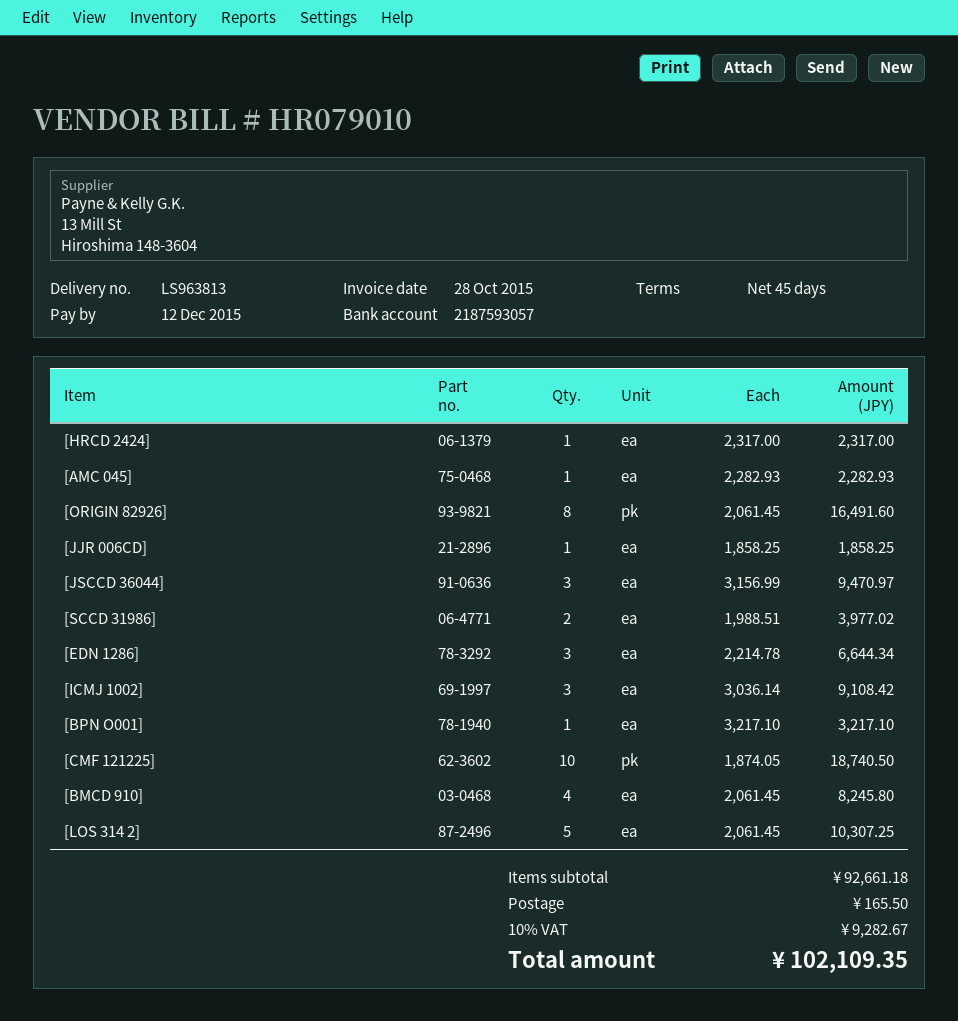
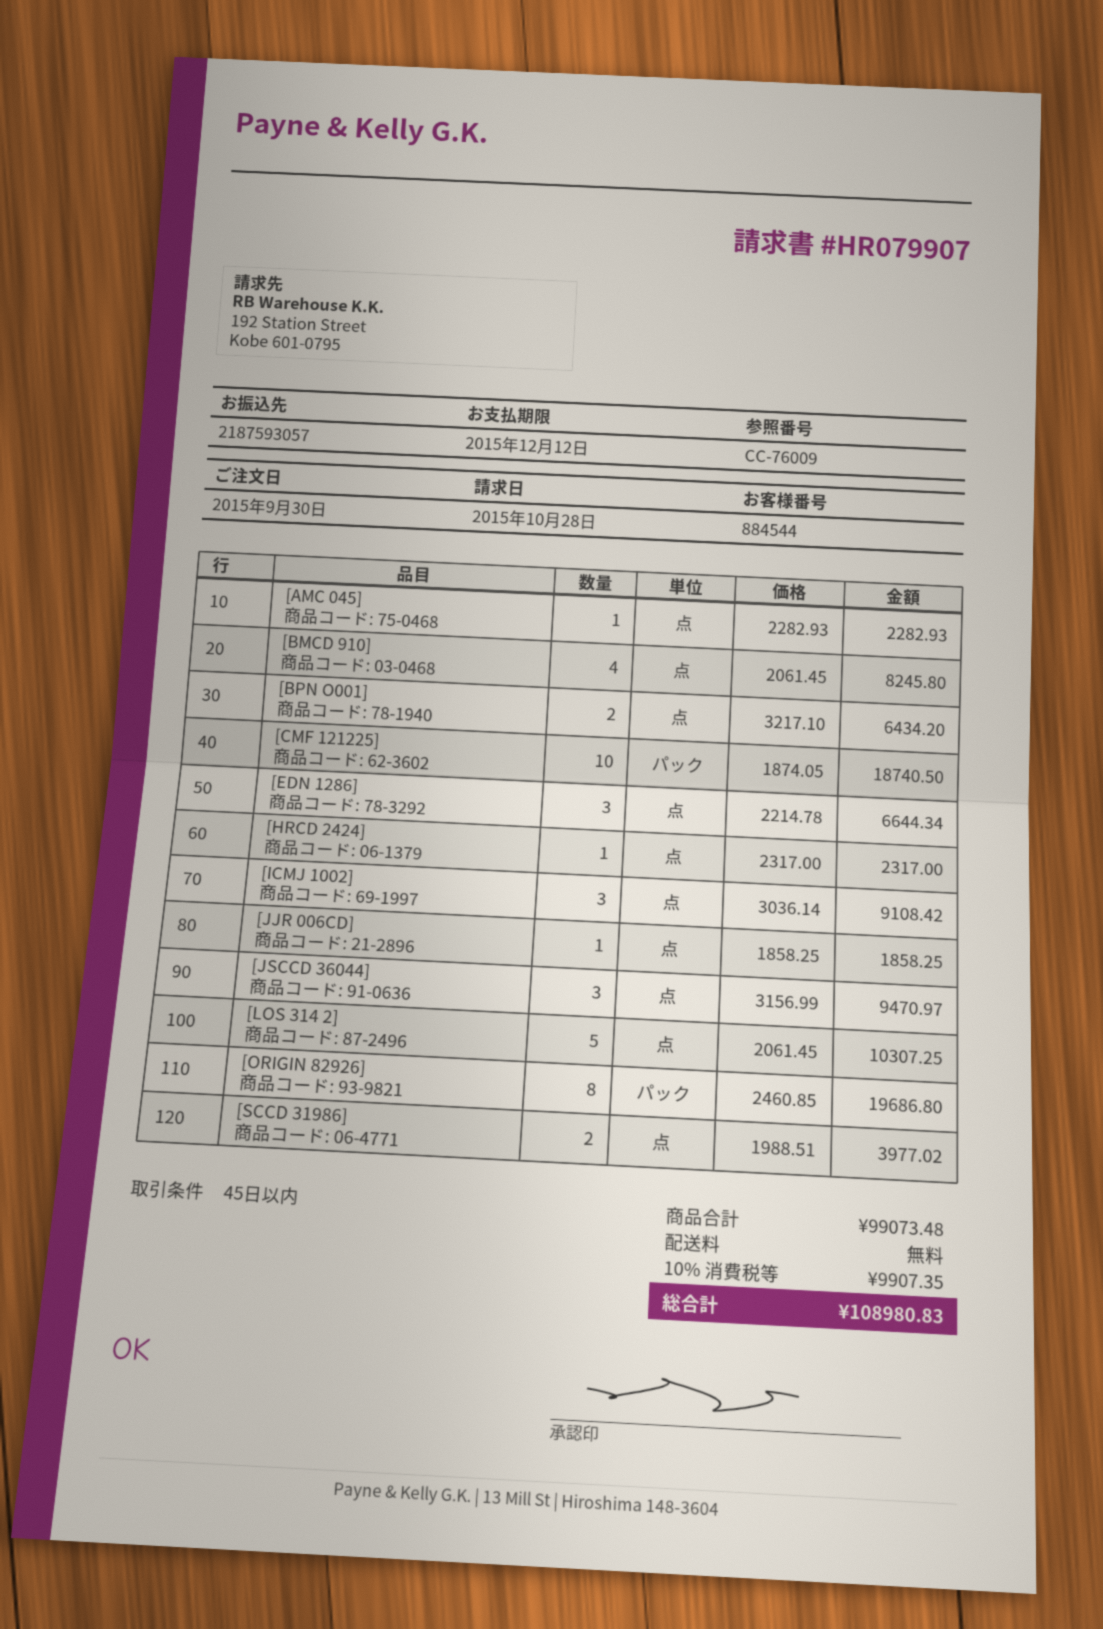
invoice number: HR079010 -> HR079907
[ORIGIN 82926]: 8 x 2061.45 = 16491.60 -> 8 x 2460.85 = 19686.80
[BPN O001]: 1 x 3217.10 = 3217.10 -> 2 x 3217.10 = 6434.20
subtotal: 92661.18 -> 99073.48
shipping: 165.50 -> 0.00
tax: 10% = 9282.67 -> 10% = 9907.35
total: 102109.35 -> 108980.83

